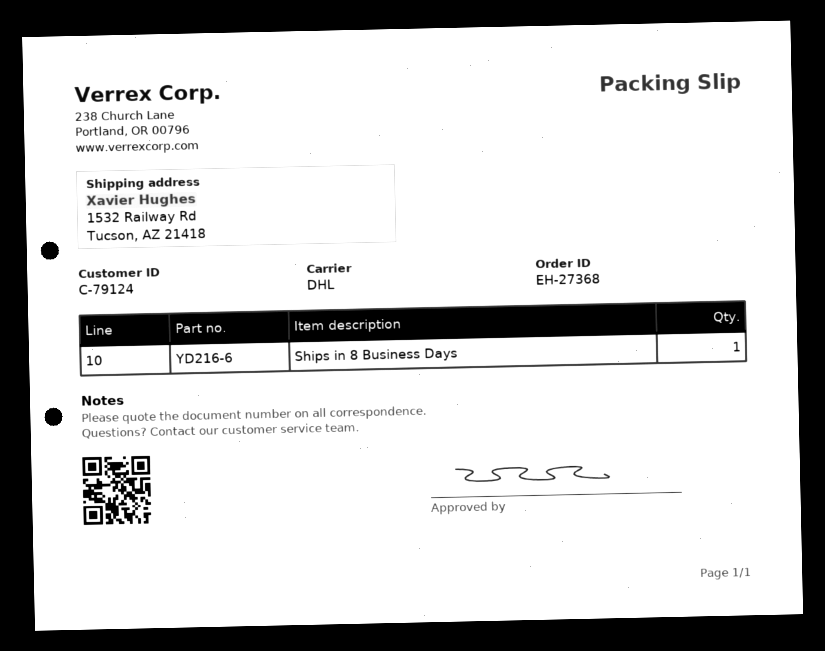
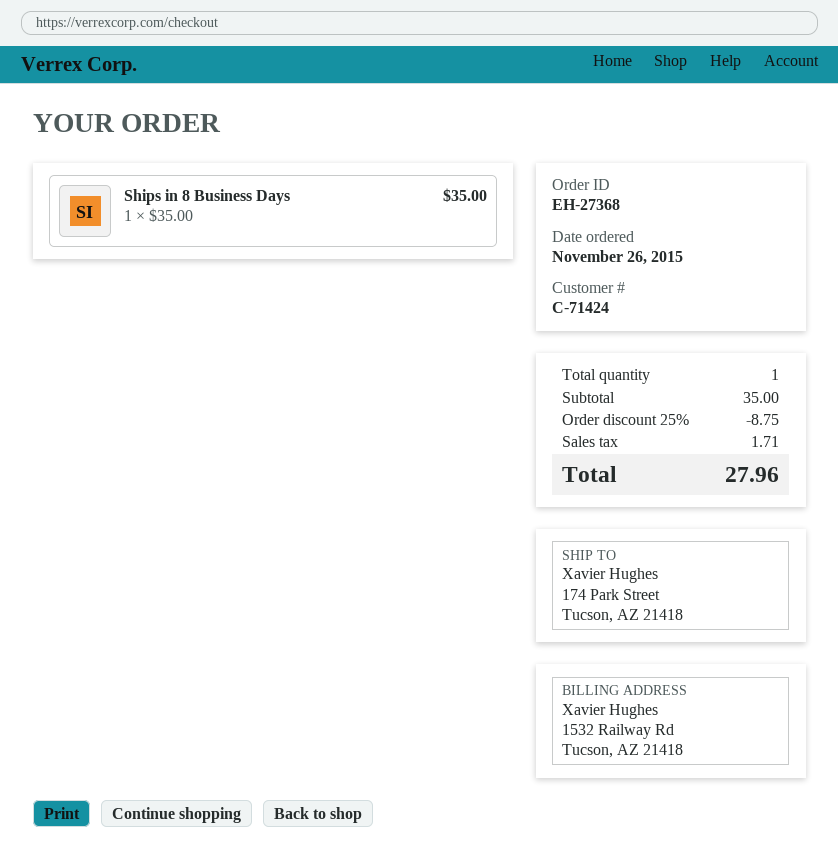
customer number: C-79124 -> C-71424
ship to: 1532 Railway Rd, Tucson, AZ 21418 -> 174 Park Street, Tucson, AZ 21418

